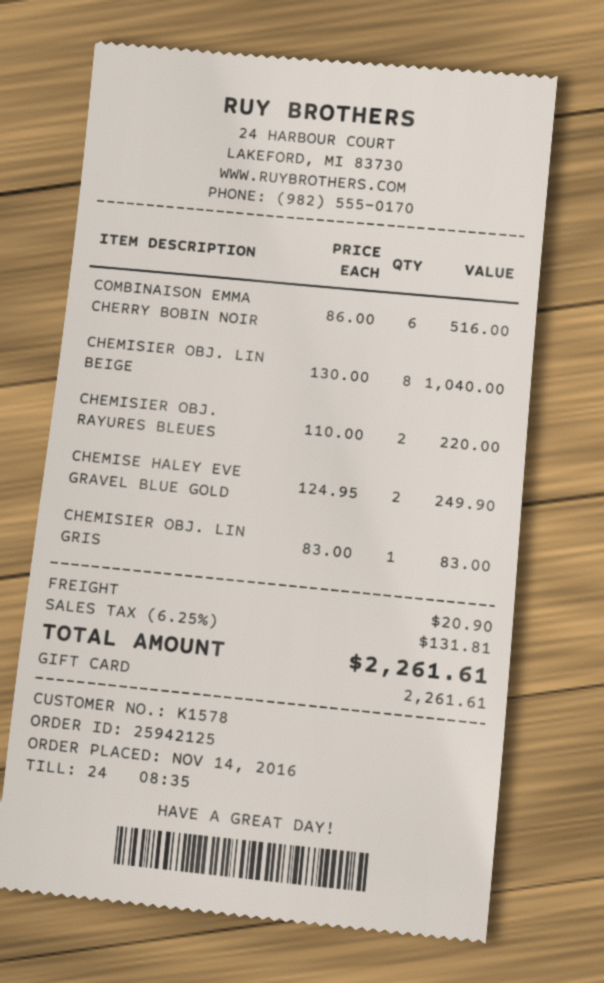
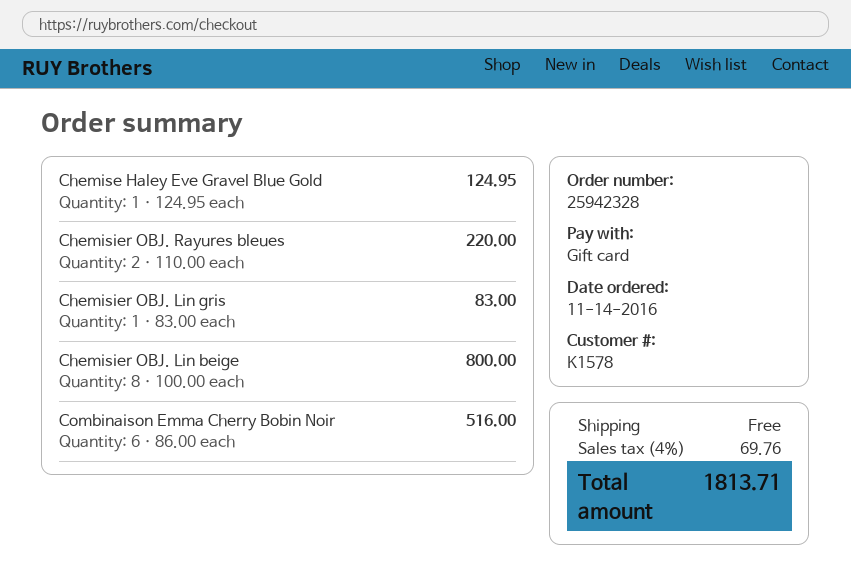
order number: 25942125 -> 25942328
CHEMISIER OBJ. LIN BEIGE: 8 x 130.00 = 1040.00 -> 8 x 100.00 = 800.00
CHEMISE HALEY EVE GRAVEL BLUE GOLD: 2 x 124.95 = 249.90 -> 1 x 124.95 = 124.95
shipping: 20.90 -> 0.00
tax: 6.25% = 131.81 -> 4% = 69.76
total: 2261.61 -> 1813.71

